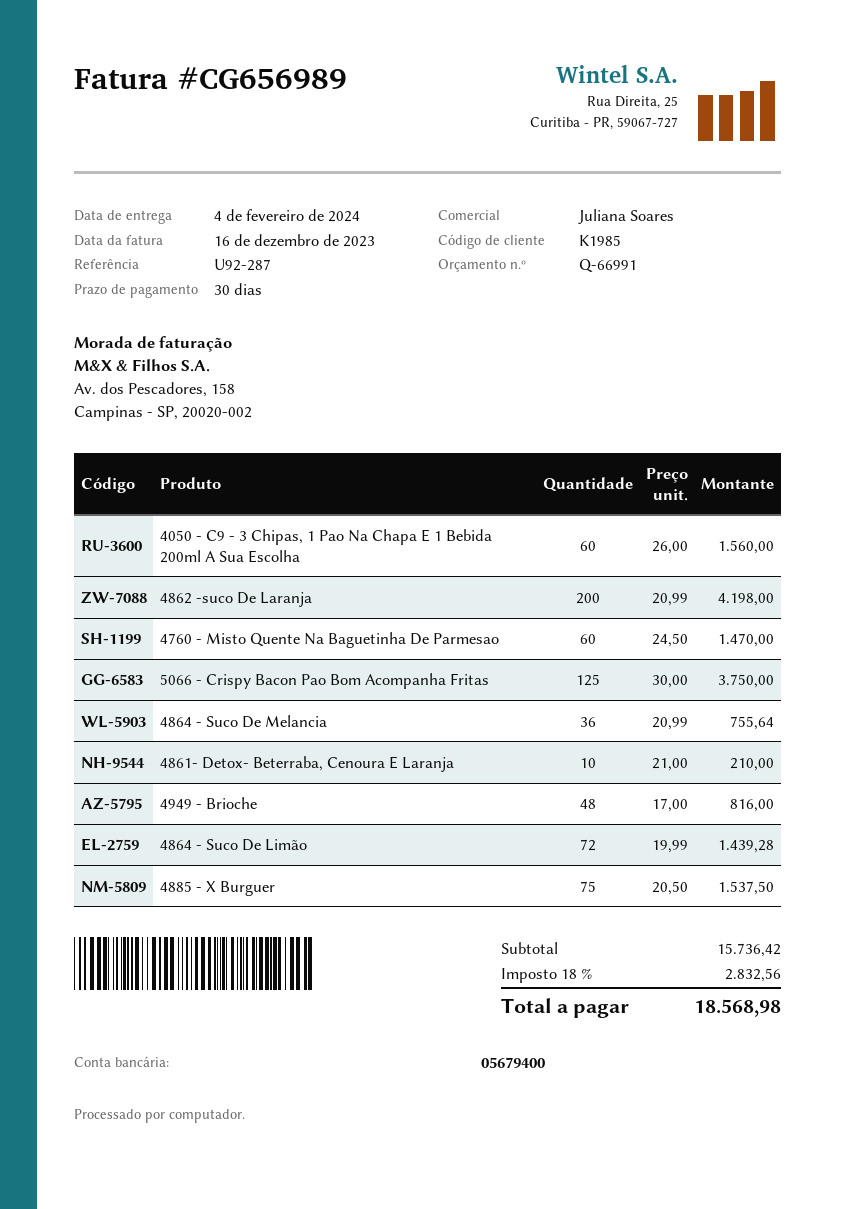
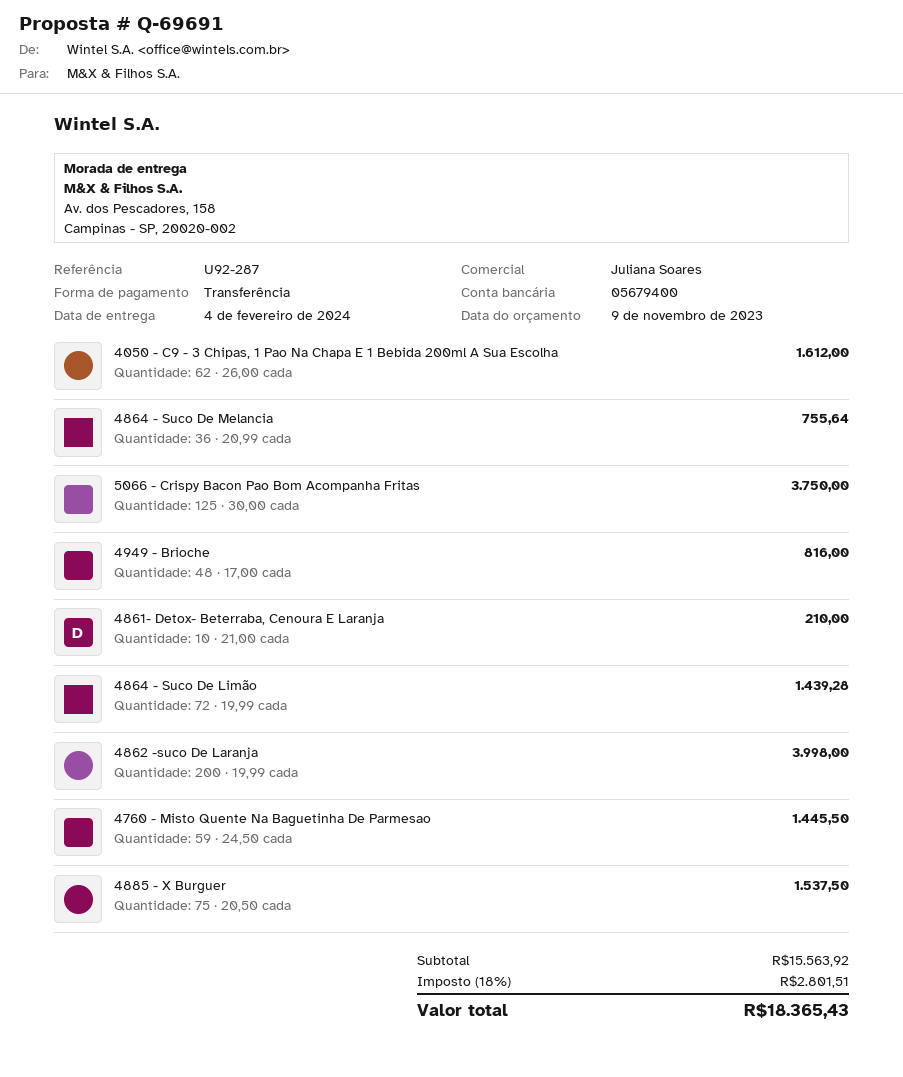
quote number: Q-66991 -> Q-69691
4050 - C9 - 3 Chipas, 1 Pao Na Chapa E 1 Bebida 200ml A Sua Escolha: 60 x 26.00 = 1560.00 -> 62 x 26.00 = 1612.00
4862 -suco De Laranja: 200 x 20.99 = 4198.00 -> 200 x 19.99 = 3998.00
4760 - Misto Quente Na Baguetinha De Parmesao: 60 x 24.50 = 1470.00 -> 59 x 24.50 = 1445.50
subtotal: 15736.42 -> 15563.92
tax: 18% = 2832.56 -> 18% = 2801.51
total: 18568.98 -> 18365.43

